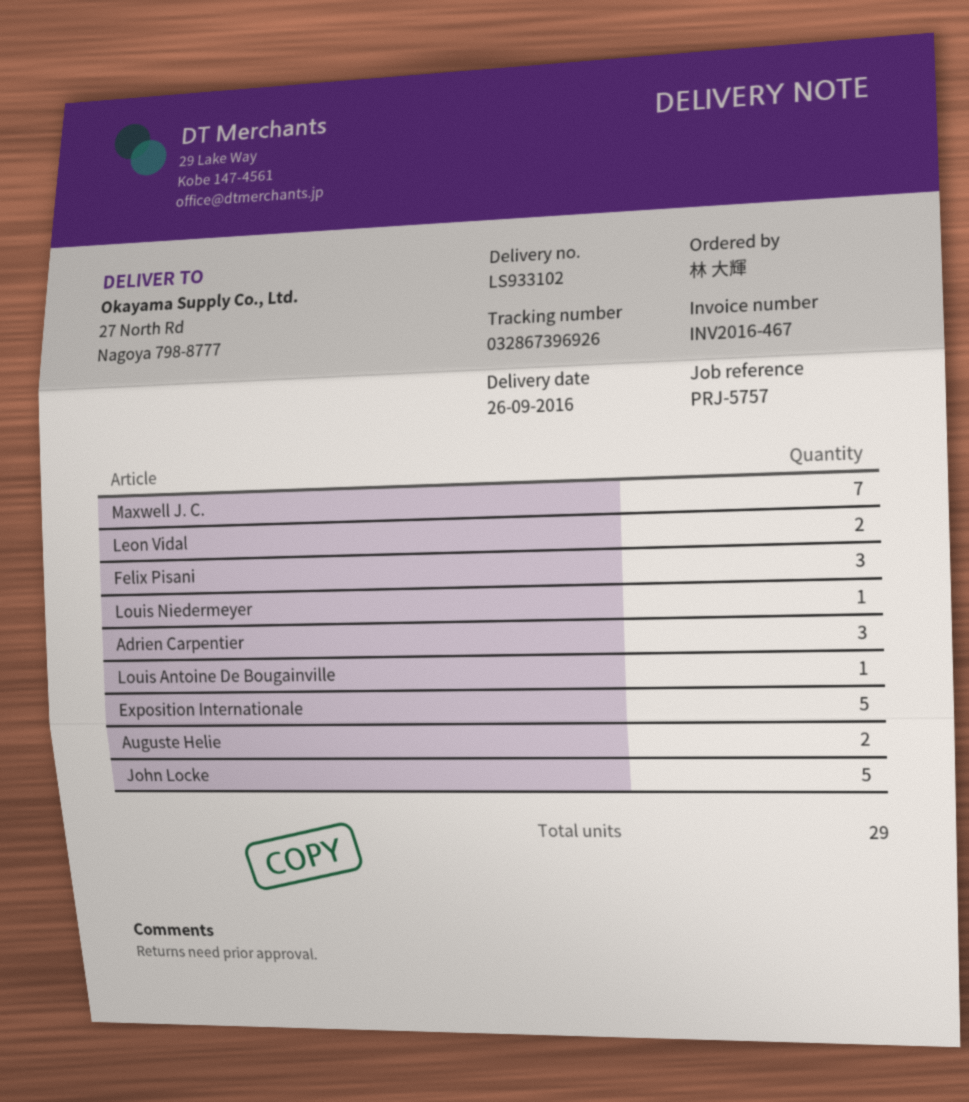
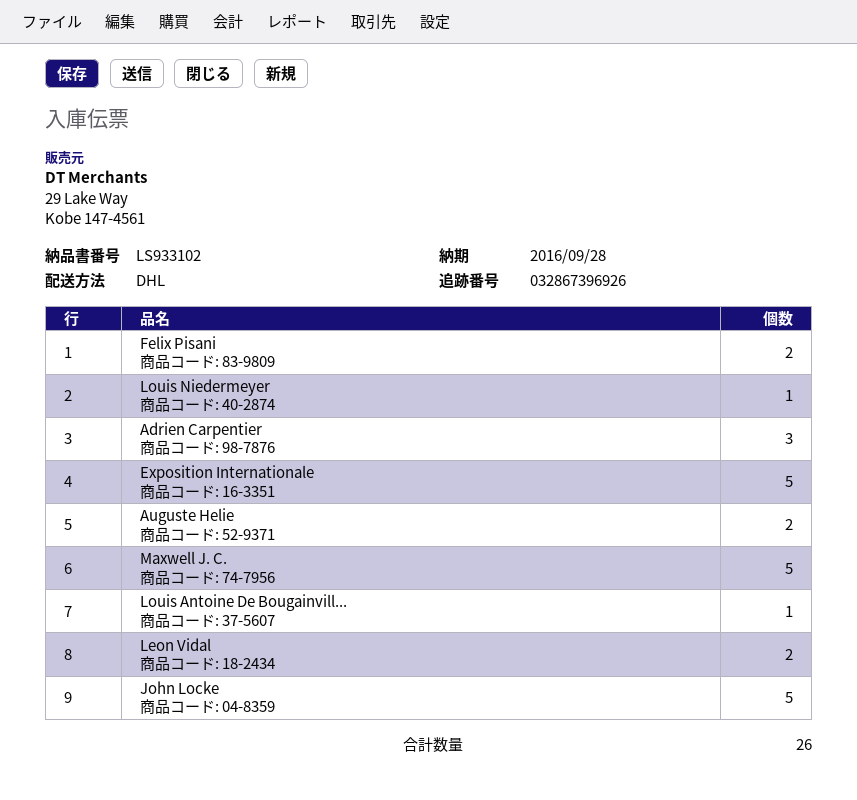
delivery date: 2016-09-26 -> 2016-09-28
Maxwell J. C.: 7 -> 5
Felix Pisani: 3 -> 2
total quantity: 29 -> 26

